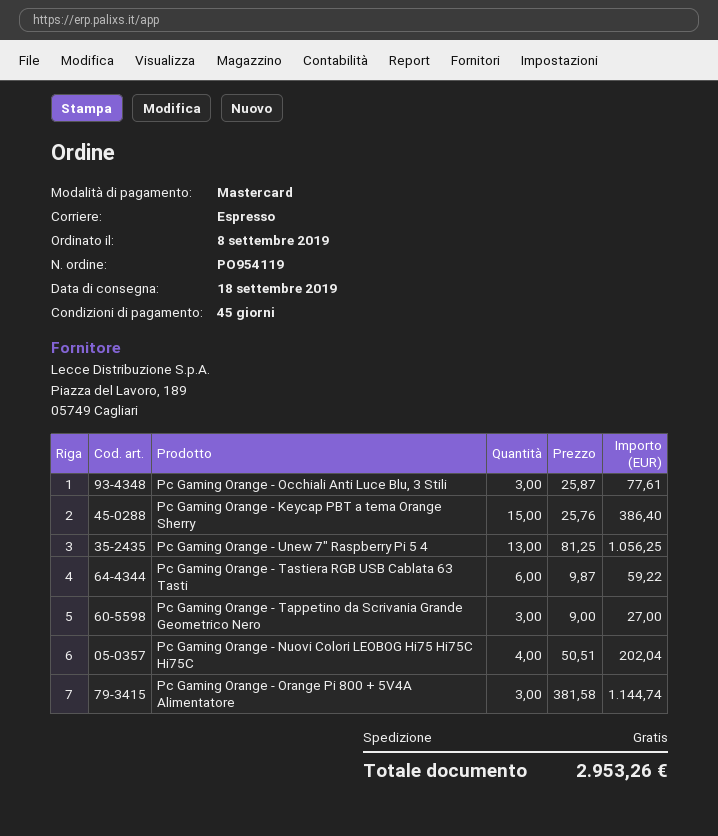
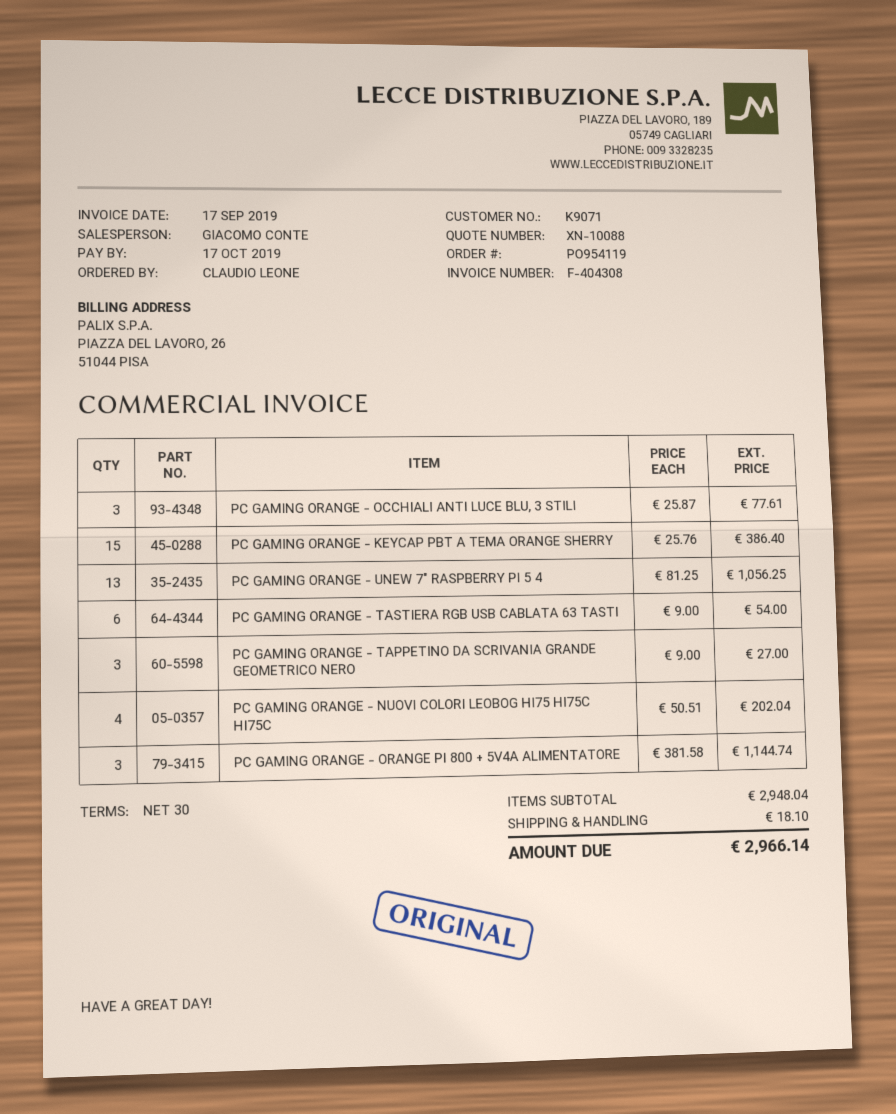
payment terms: 45 days -> 30 days
Pc Gaming Orange - Tastiera RGB USB Cablata 63 Tasti: 6 x 9.87 = 59.22 -> 6 x 9.00 = 54.00
shipping: 0.00 -> 18.10
total: 2953.26 -> 2966.14

